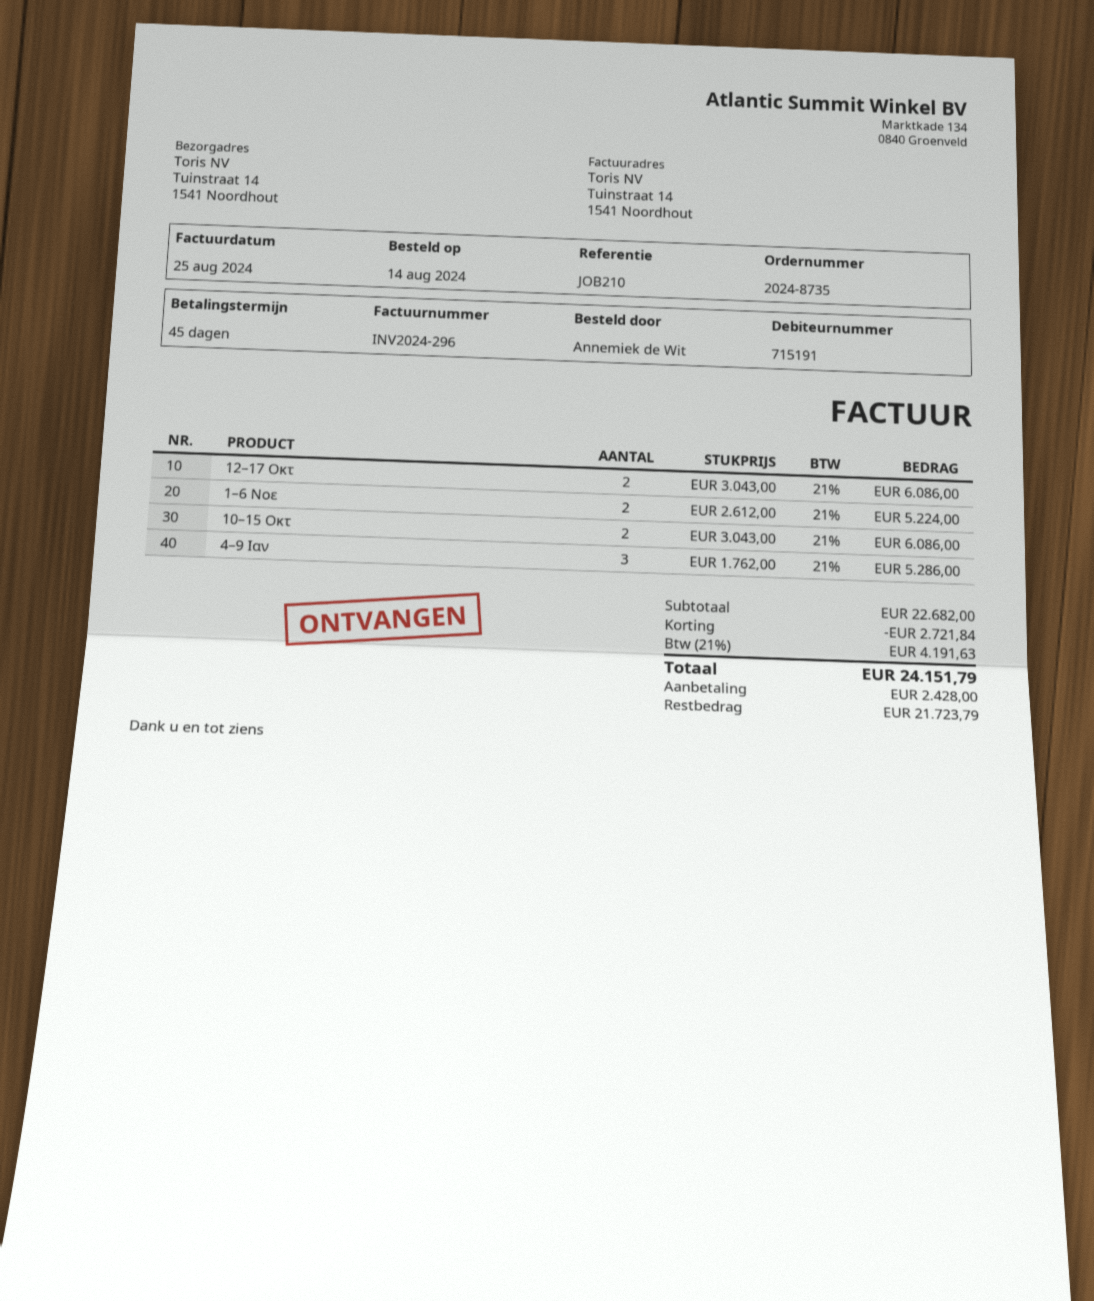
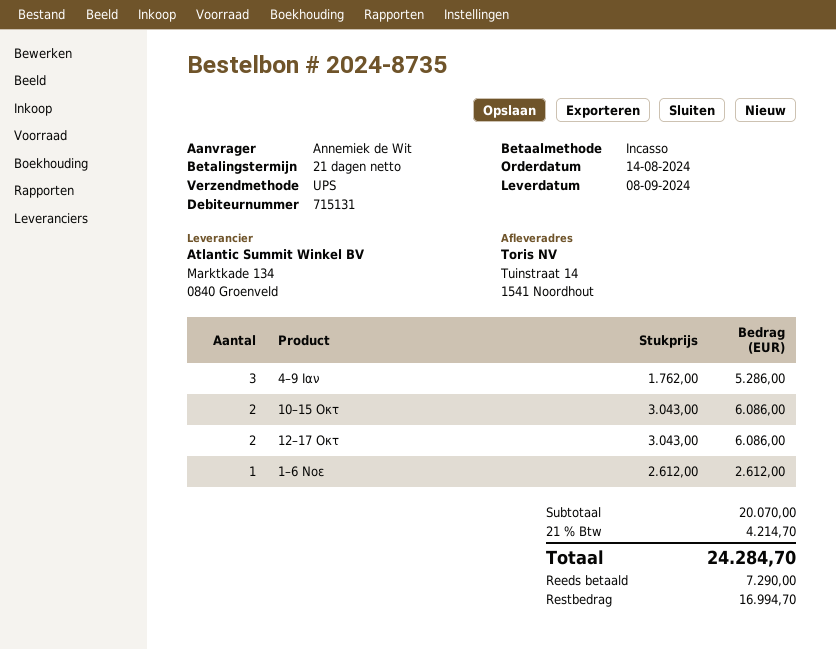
payment terms: 45 days -> 21 days
customer number: 715191 -> 715131
1–6 Νοε: 2 x 2612.00 = 5224.00 -> 1 x 2612.00 = 2612.00
subtotal: 22682.00 -> 20070.00
discount: 2721.84 -> none
tax: 21% = 4191.63 -> 21% = 4214.70
total: 24151.79 -> 24284.70
deposit: 2428.00 -> 7290.00
balance: 21723.79 -> 16994.70

